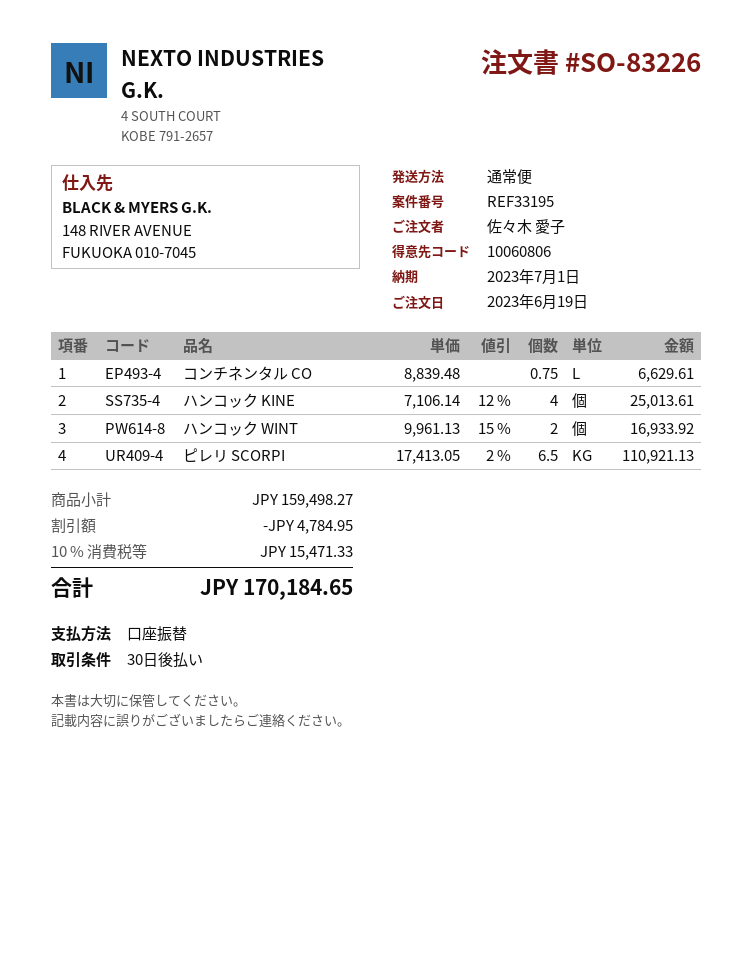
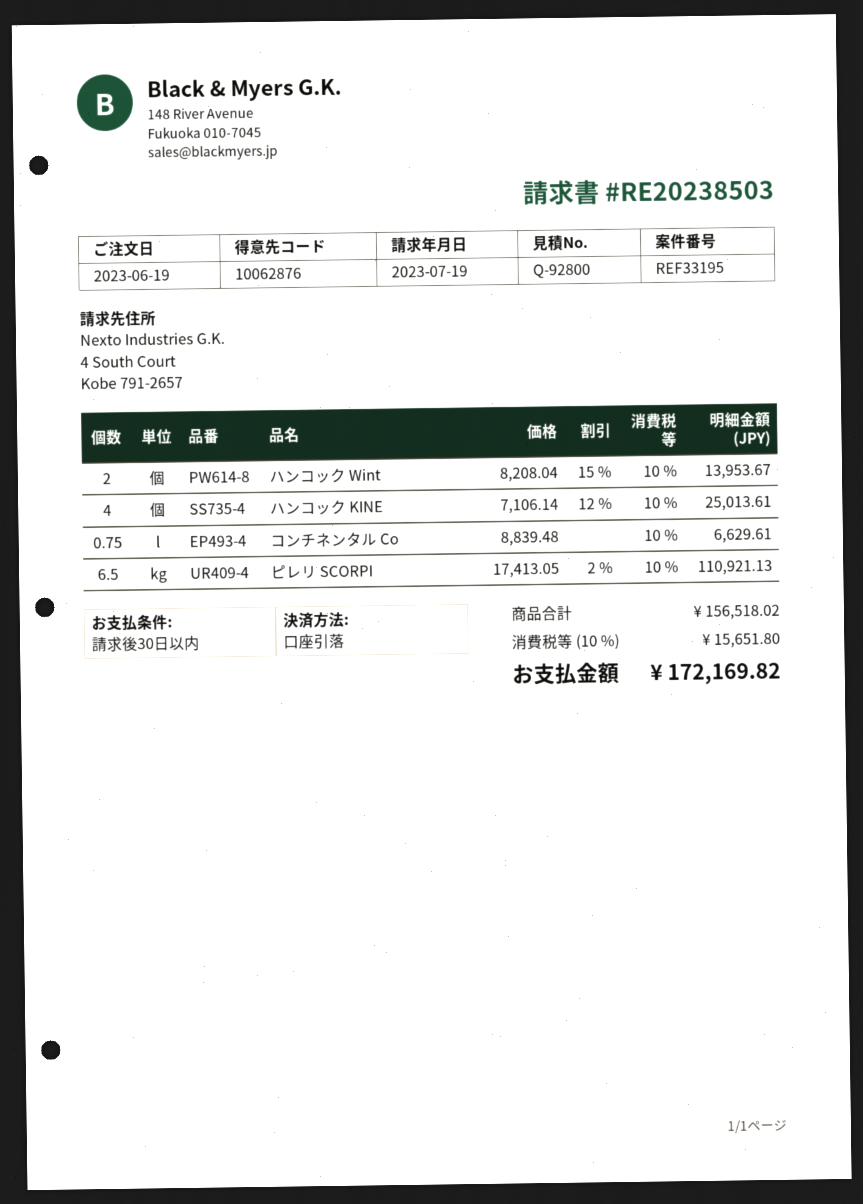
customer number: 10060806 -> 10062876
ハンコック WINT: 2 x 9961.13 - 15% = 16933.92 -> 2 x 8208.04 - 15% = 13953.67
subtotal: 159498.27 -> 156518.02
discount: 4784.95 -> none
tax: 10% = 15471.33 -> 10% = 15651.80
total: 170184.65 -> 172169.82

